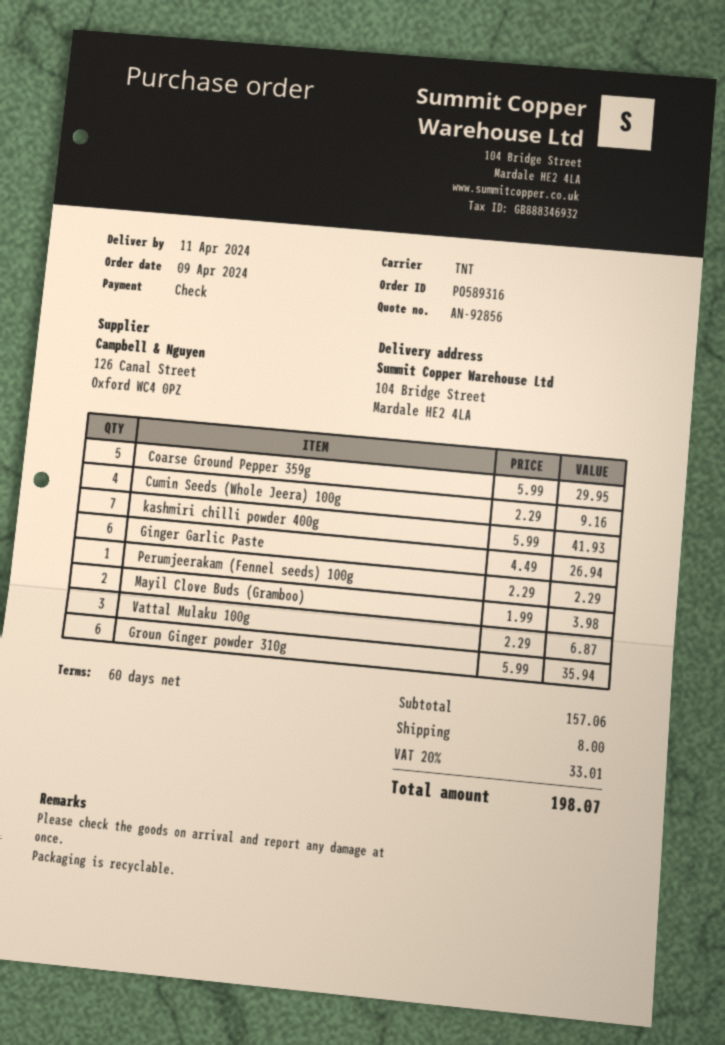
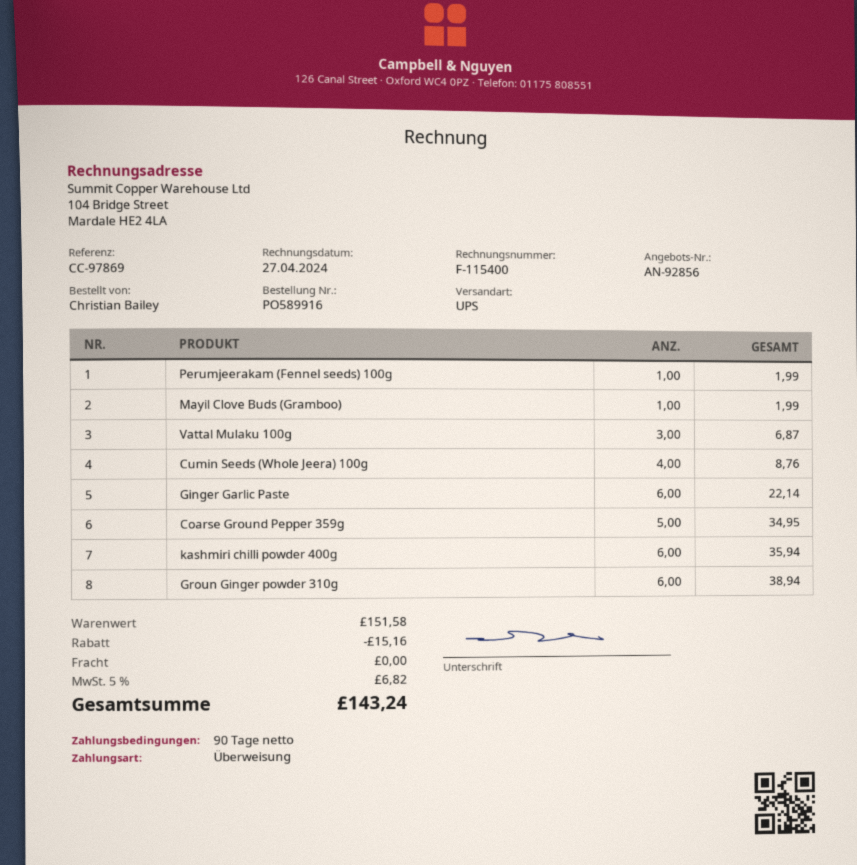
order number: PO589316 -> PO589916
payment terms: 60 days -> 90 days
payment method: cheque -> bank transfer
shipping method: TNT -> UPS
Coarse Ground Pepper 359g: 5 for 29.95 -> 5 for 34.95
Cumin Seeds (Whole Jeera) 100g: 4 for 9.16 -> 4 for 8.76
kashmiri chilli powder 400g: 7 for 41.93 -> 6 for 35.94
Ginger Garlic Paste: 6 for 26.94 -> 6 for 22.14
Perumjeerakam (Fennel seeds) 100g: 1 for 2.29 -> 1 for 1.99
Mayil Clove Buds (Gramboo): 2 for 3.98 -> 1 for 1.99
Groun Ginger powder 310g: 6 for 35.94 -> 6 for 38.94
subtotal: 157.06 -> 151.58
discount: none -> 15.16
shipping: 8.00 -> 0.00
tax: 20% = 33.01 -> 5% = 6.82
total: 198.07 -> 143.24

